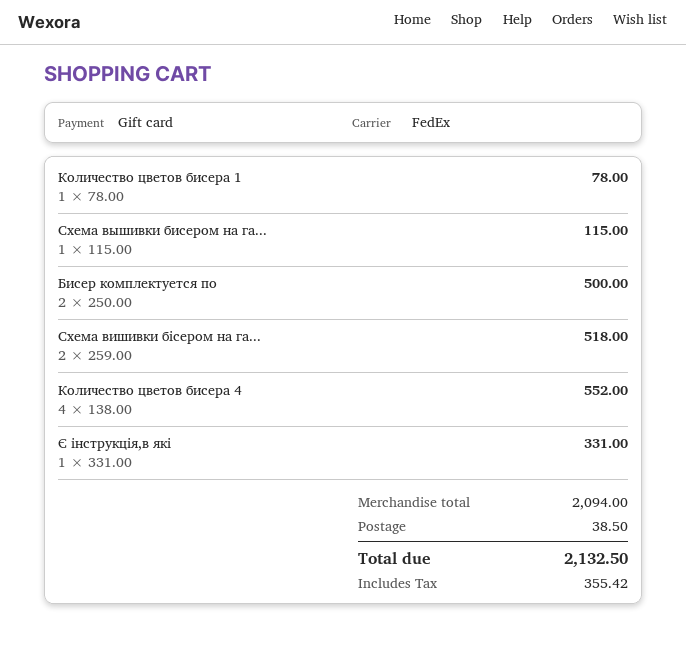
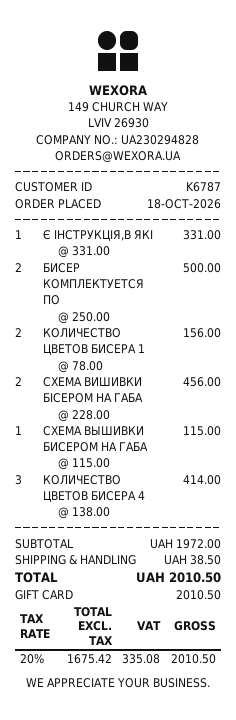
Количество цветов бисера 1: 1 x 78.00 = 78.00 -> 2 x 78.00 = 156.00
Схема вишивки бісером на га...: 2 x 259.00 = 518.00 -> 2 x 228.00 = 456.00
Количество цветов бисера 4: 4 x 138.00 = 552.00 -> 3 x 138.00 = 414.00
subtotal: 2094.00 -> 1972.00
tax: 355.42 -> 335.08
total: 2132.50 -> 2010.50

